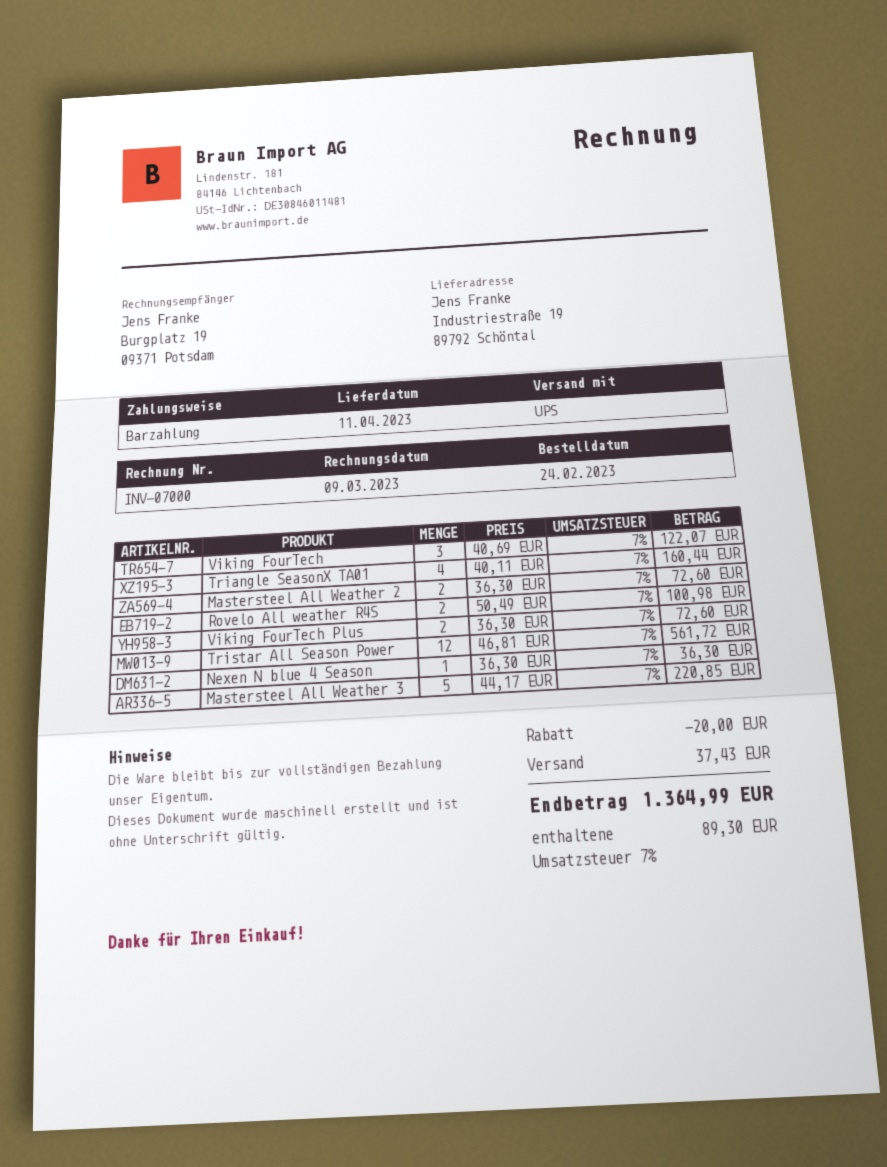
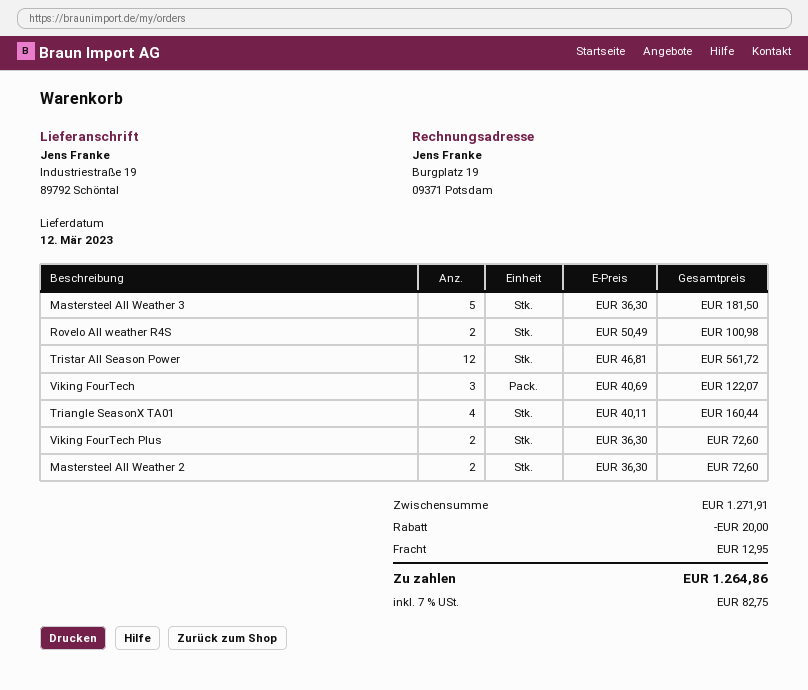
delivery date: 2023-04-11 -> 2023-03-12
Nexen N blue 4 Season: 1 x 36.30 = 36.30 -> none
Mastersteel All Weather 3: 5 x 44.17 = 220.85 -> 5 x 36.30 = 181.50
shipping: 37.43 -> 12.95
tax: 7% = 89.30 -> 7% = 82.75
total: 1364.99 -> 1264.86

